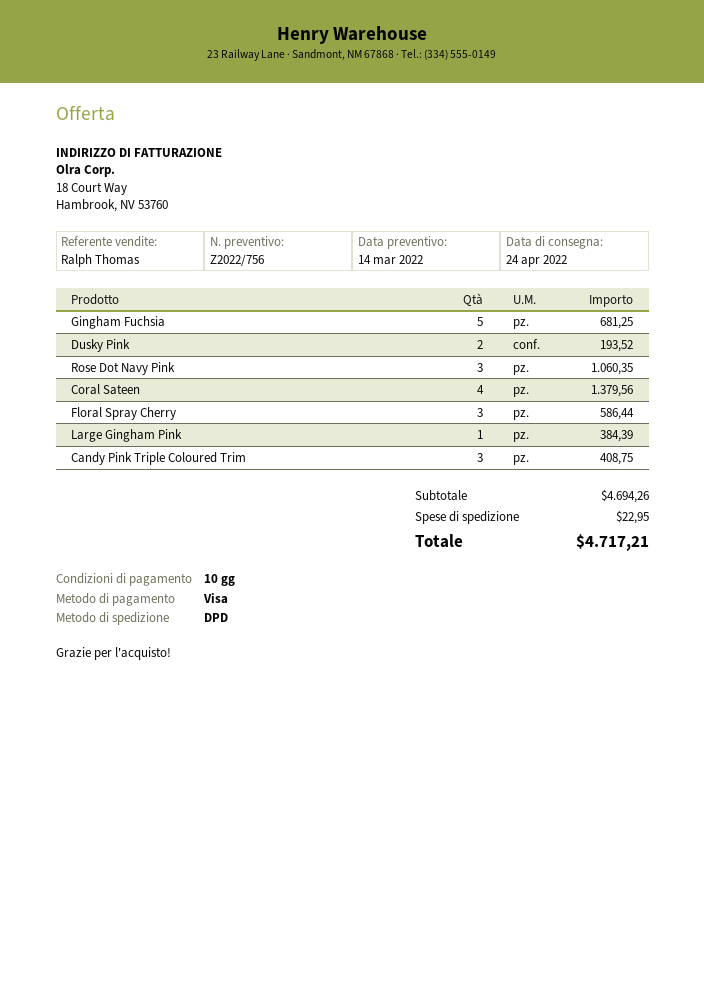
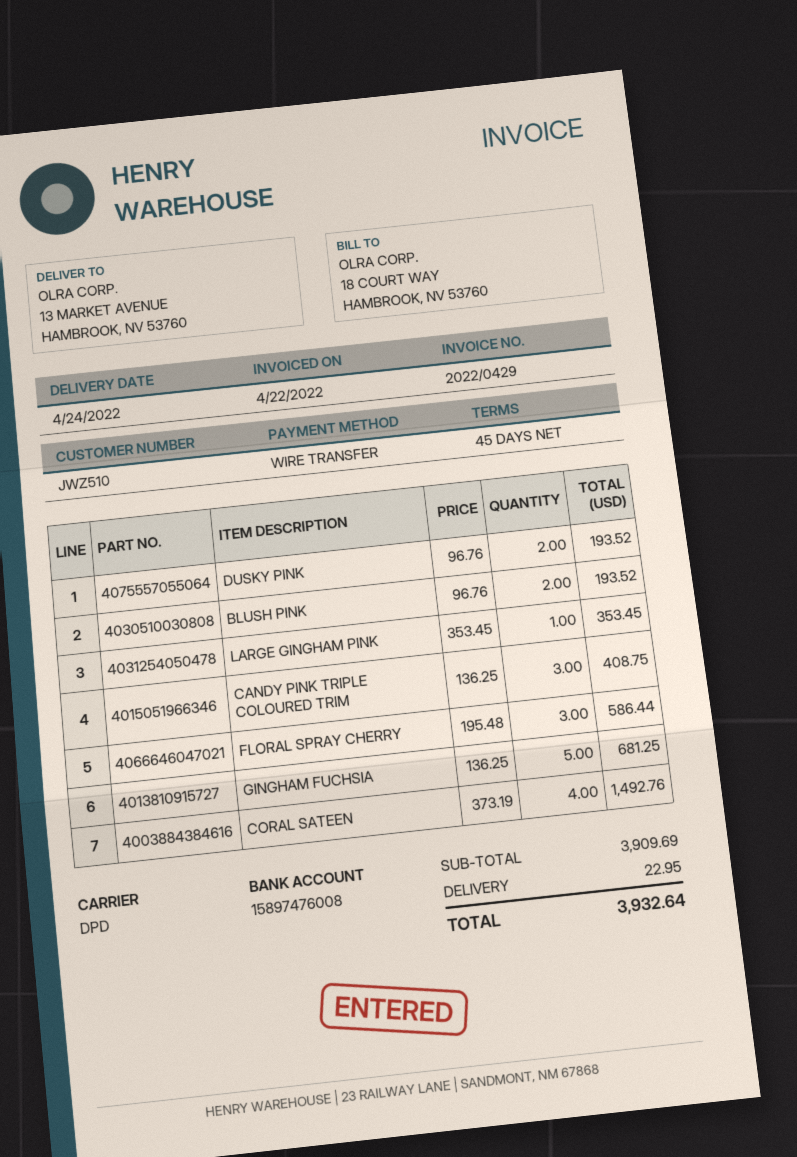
payment terms: 10 days -> 45 days
payment method: Visa -> bank transfer
Rose Dot Navy Pink: 3 for 1060.35 -> none
Coral Sateen: 4 for 1379.56 -> 4 for 1492.76
Large Gingham Pink: 1 for 384.39 -> 1 for 353.45
BLUSH PINK: none -> 2 for 193.52
subtotal: 4694.26 -> 3909.69
total: 4717.21 -> 3932.64

